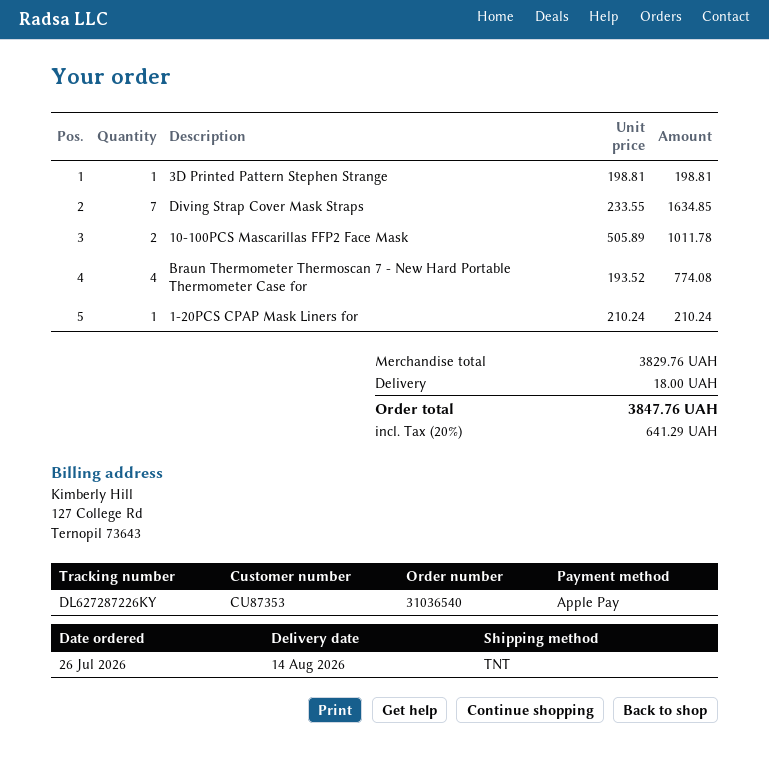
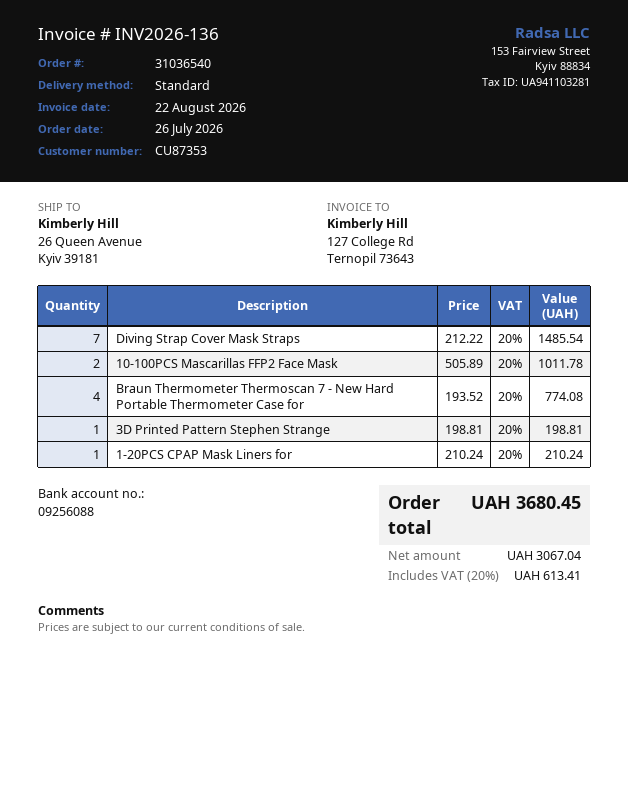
shipping method: TNT -> standard
Diving Strap Cover Mask Straps: 7 x 233.55 = 1634.85 -> 7 x 212.22 = 1485.54
shipping: 18.00 -> none
tax: 20% = 641.29 -> 20% = 613.41
total: 3847.76 -> 3680.45

